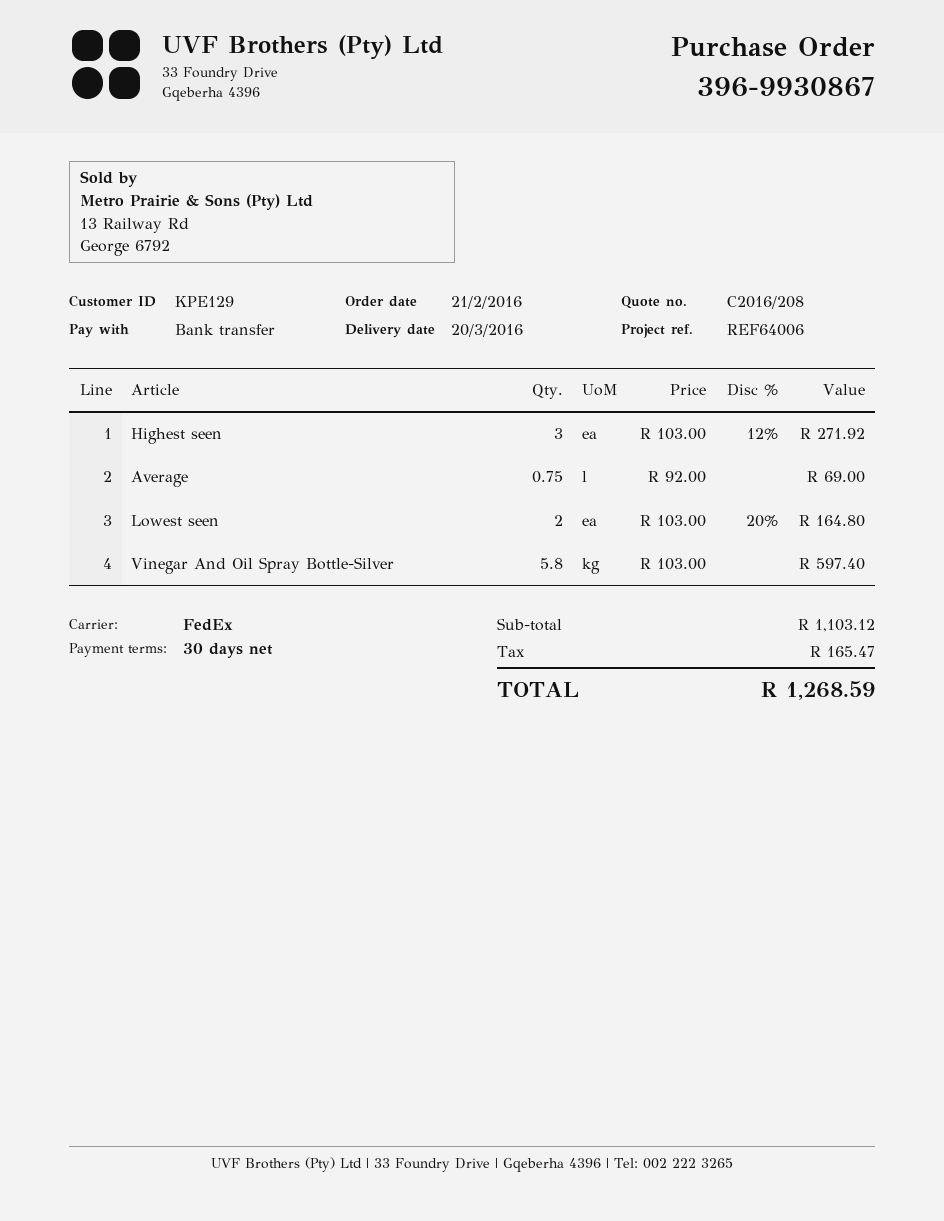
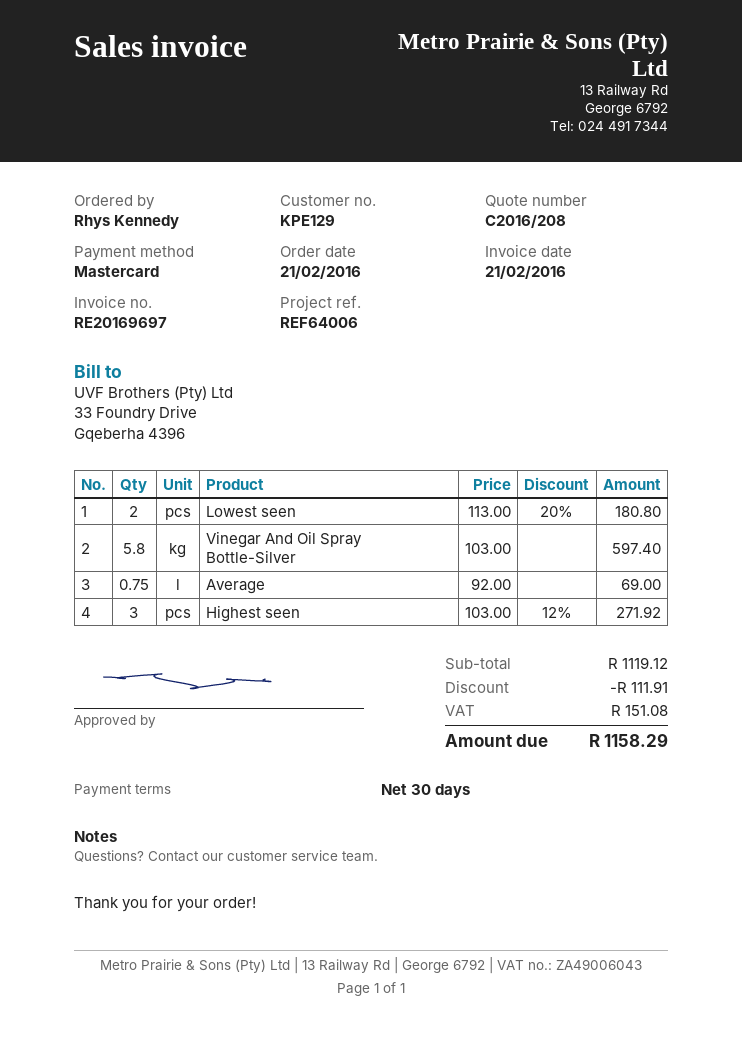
payment method: bank transfer -> Mastercard
Lowest seen: 2 x 103.00 - 20% = 164.80 -> 2 x 113.00 - 20% = 180.80
subtotal: 1103.12 -> 1119.12
discount: none -> 111.91
tax: 165.47 -> 151.08
total: 1268.59 -> 1158.29

